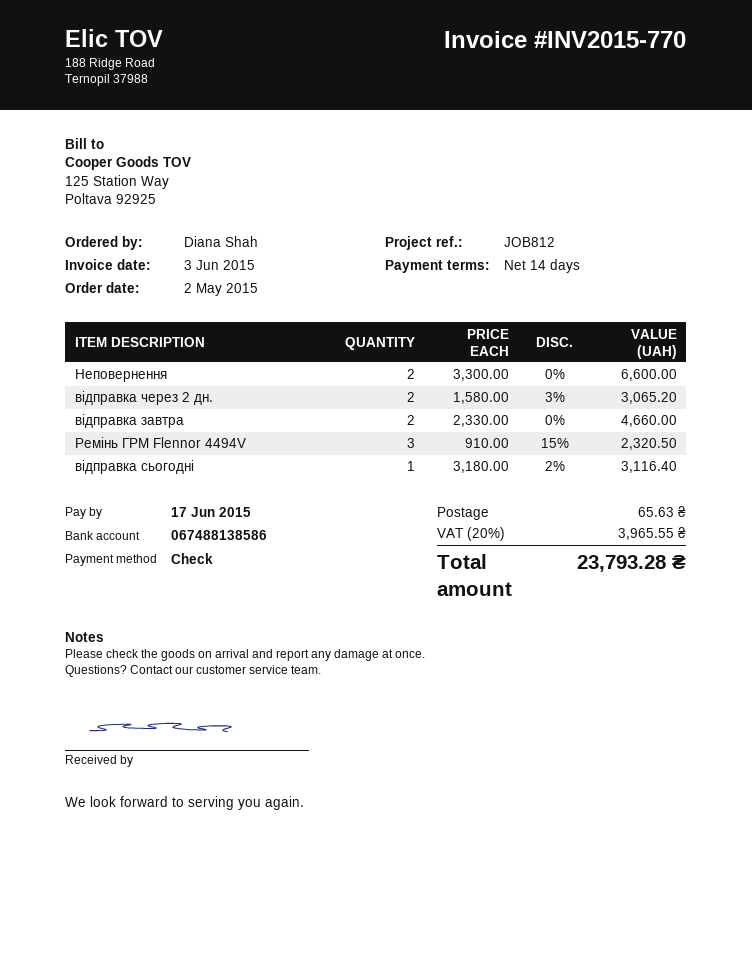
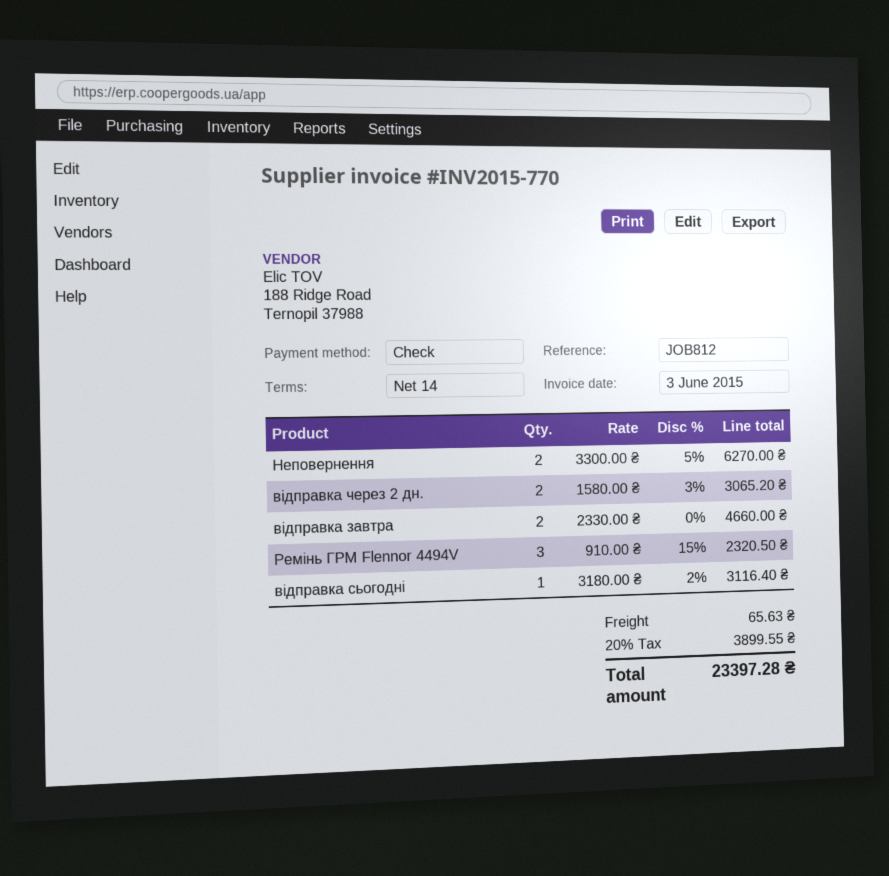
Неповернення: 2 x 3300.00 = 6600.00 -> 2 x 3300.00 - 5% = 6270.00
tax: 20% = 3965.55 -> 20% = 3899.55
total: 23793.28 -> 23397.28

